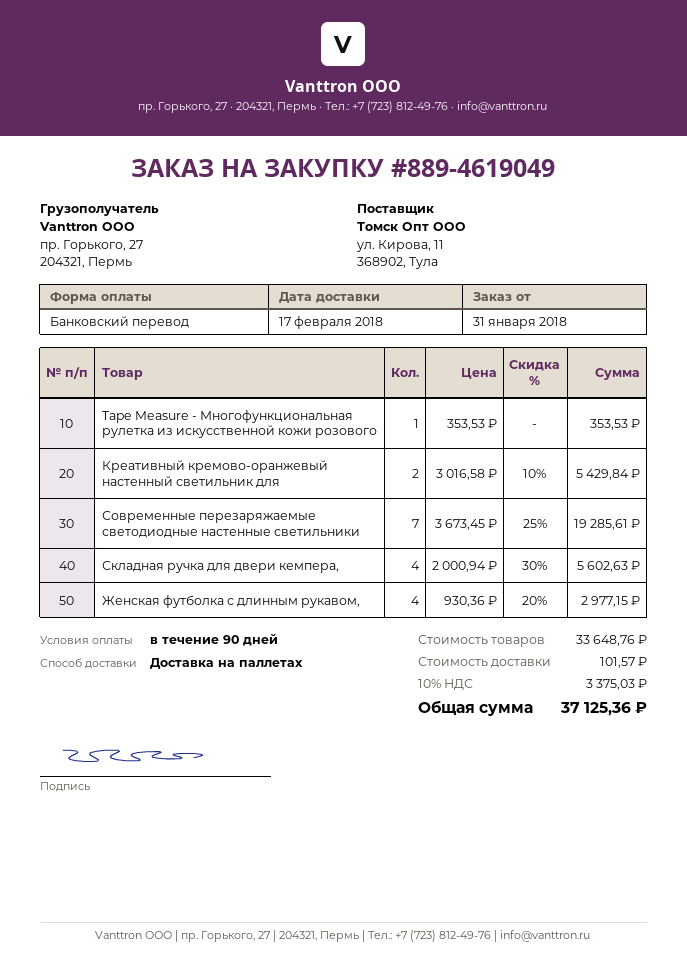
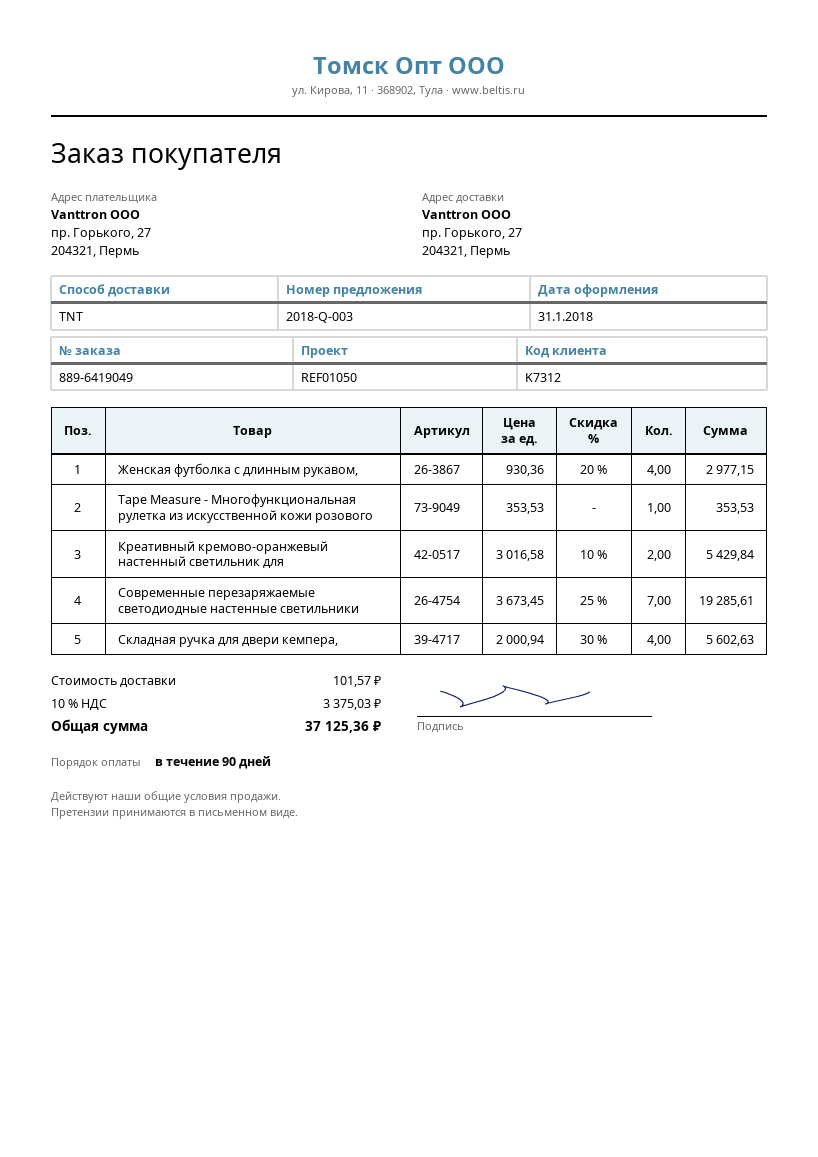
order number: 889-4619049 -> 889-6419049
shipping method: pallet freight -> TNT

